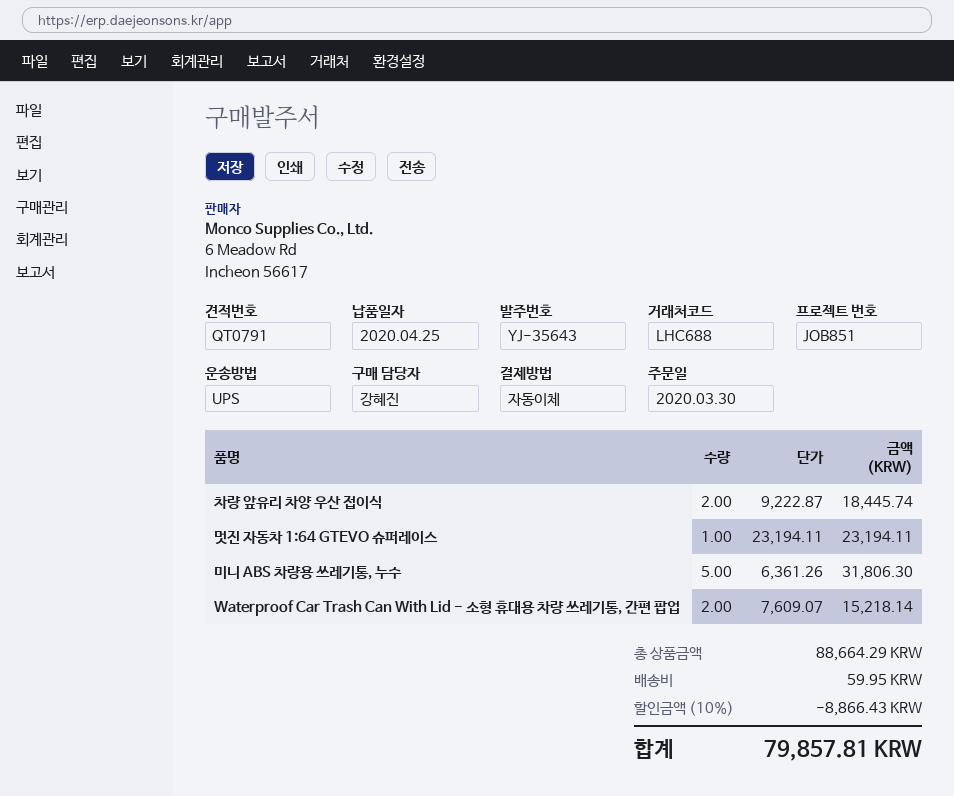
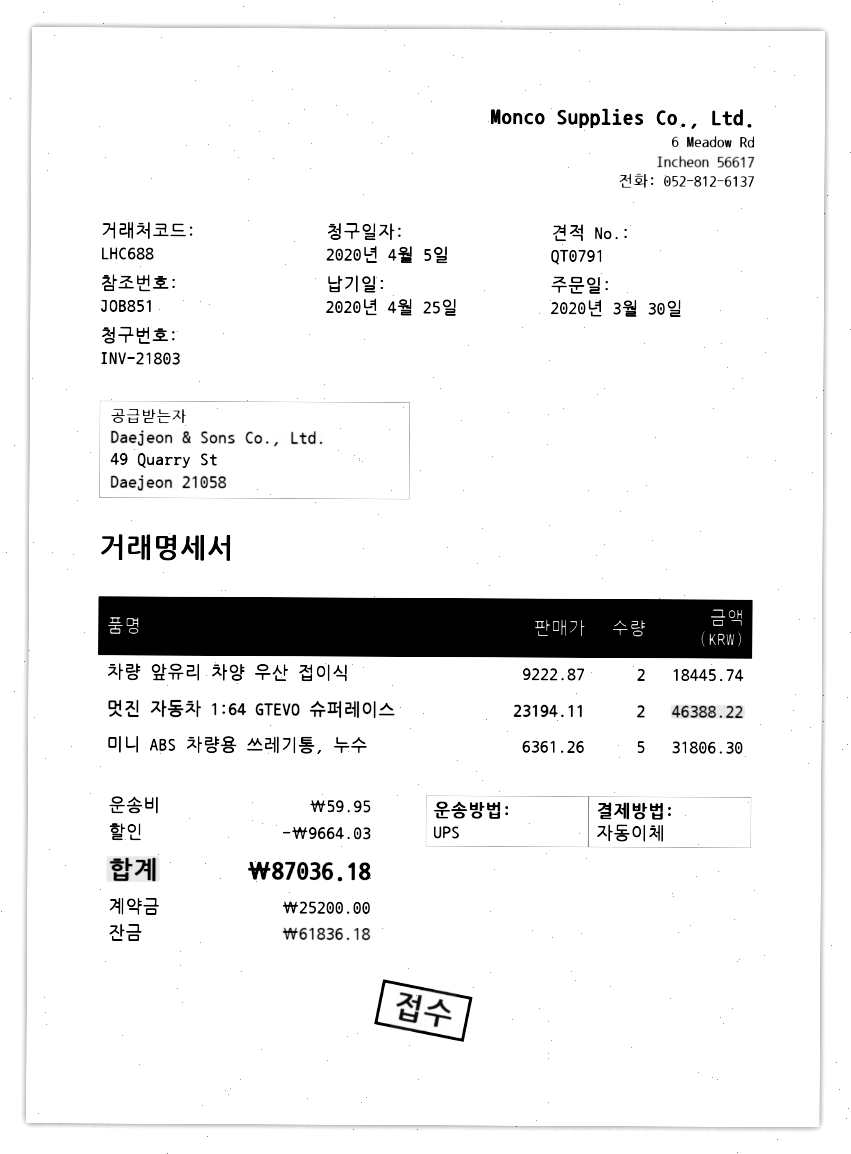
멋진 자동차 1:64 GTEVO 슈퍼레이스: 1 x 23194.11 = 23194.11 -> 2 x 23194.11 = 46388.22
Waterproof Car Trash Can With Lid - 소형 휴대용 차량 쓰레기통, 간편 팝업: 2 x 7609.07 = 15218.14 -> none
discount: 8866.43 -> 9664.03
total: 79857.81 -> 87036.18

